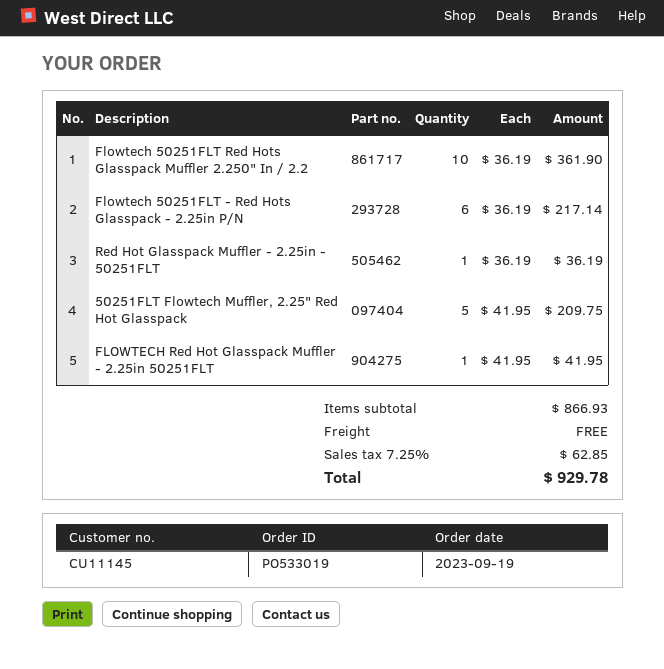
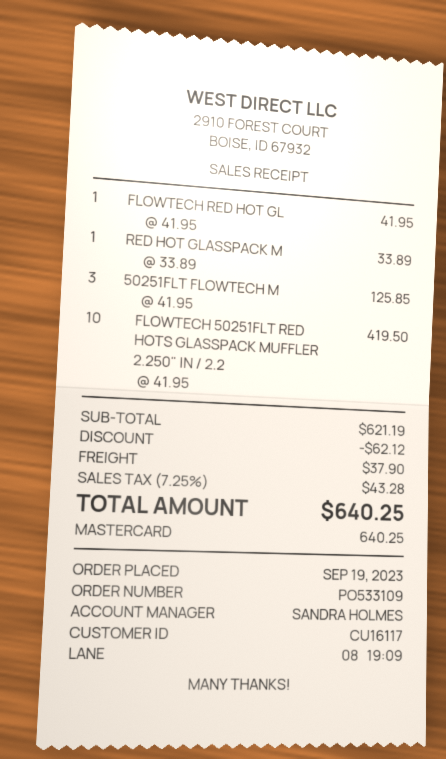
order number: PO533019 -> PO533109
customer number: CU11145 -> CU16117
Flowtech 50251FLT Red Hots Glasspack Muffler 2.250" In / 2.2: 10 x 36.19 = 361.90 -> 10 x 41.95 = 419.50
Flowtech 50251FLT - Red Hots Glasspack - 2.25in P/N: 6 x 36.19 = 217.14 -> none
Red Hot Glasspack Muffler - 2.25in - 50251FLT: 1 x 36.19 = 36.19 -> 1 x 33.89 = 33.89
50251FLT Flowtech Muffler, 2.25" Red Hot Glasspack: 5 x 41.95 = 209.75 -> 3 x 41.95 = 125.85
subtotal: 866.93 -> 621.19
discount: none -> 62.12
shipping: 0.00 -> 37.90
tax: 7.25% = 62.85 -> 7.25% = 43.28
total: 929.78 -> 640.25

